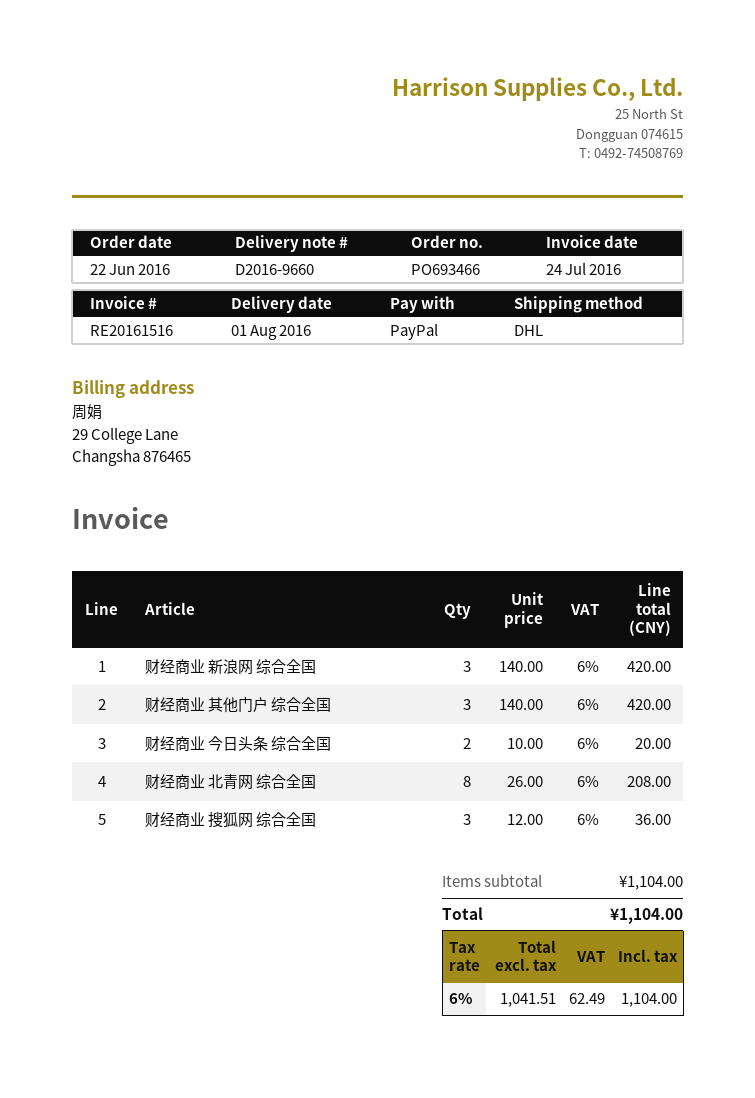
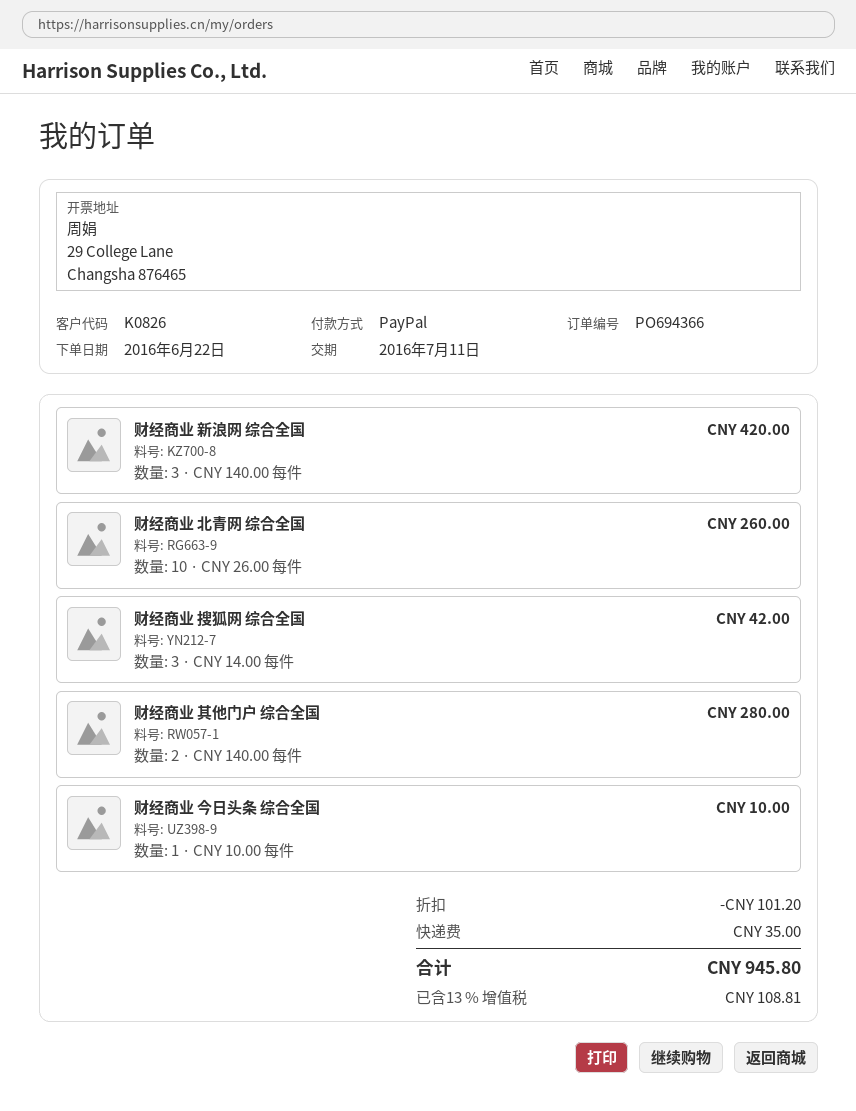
order number: PO693466 -> PO694366
delivery date: 2016-08-01 -> 2016-07-11
财经商业 其他门户 综合全国: 3 x 140.00 = 420.00 -> 2 x 140.00 = 280.00
财经商业 今日头条 综合全国: 2 x 10.00 = 20.00 -> 1 x 10.00 = 10.00
财经商业 北青网 综合全国: 8 x 26.00 = 208.00 -> 10 x 26.00 = 260.00
财经商业 搜狐网 综合全国: 3 x 12.00 = 36.00 -> 3 x 14.00 = 42.00
discount: none -> 101.20
shipping: none -> 35.00
tax: 6% = 62.49 -> 13% = 108.81
total: 1104.00 -> 945.80

